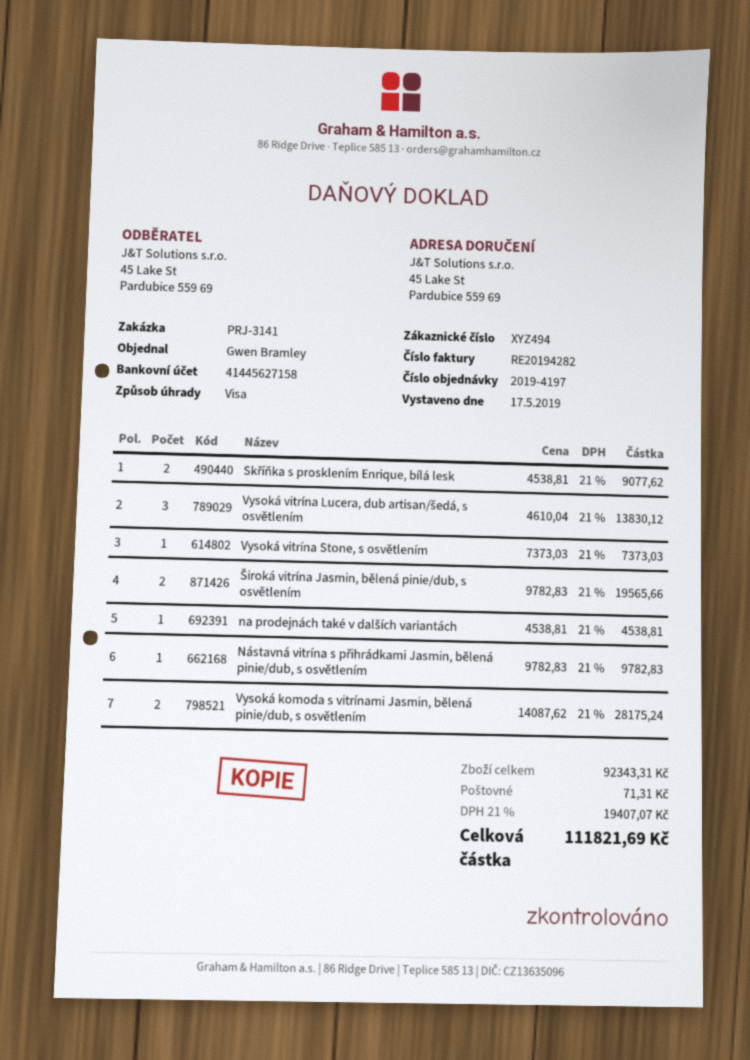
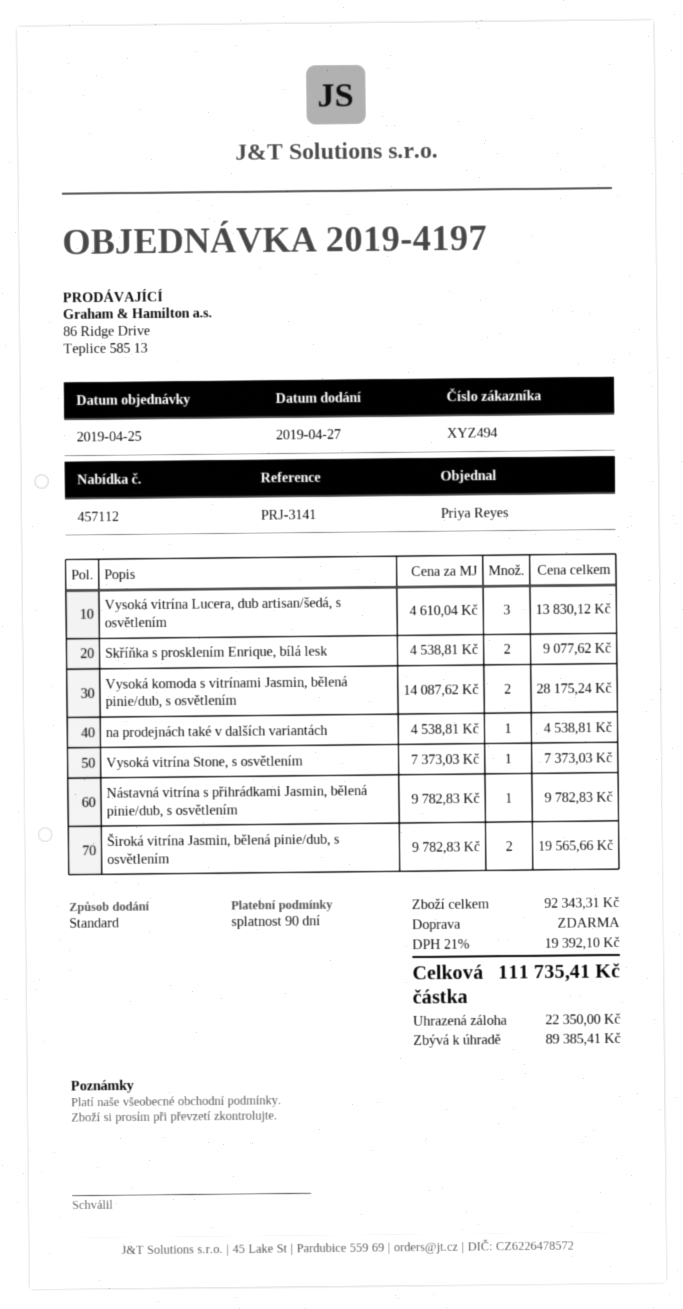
ordered by: Gwen Bramley -> Priya Reyes
shipping: 71.31 -> 0.00
tax: 21% = 19407.07 -> 21% = 19392.10
total: 111821.69 -> 111735.41

